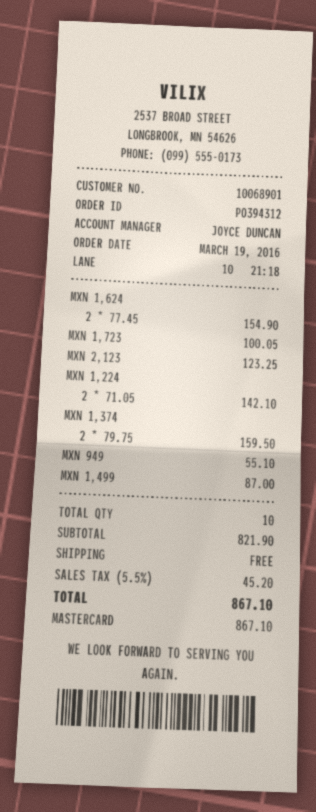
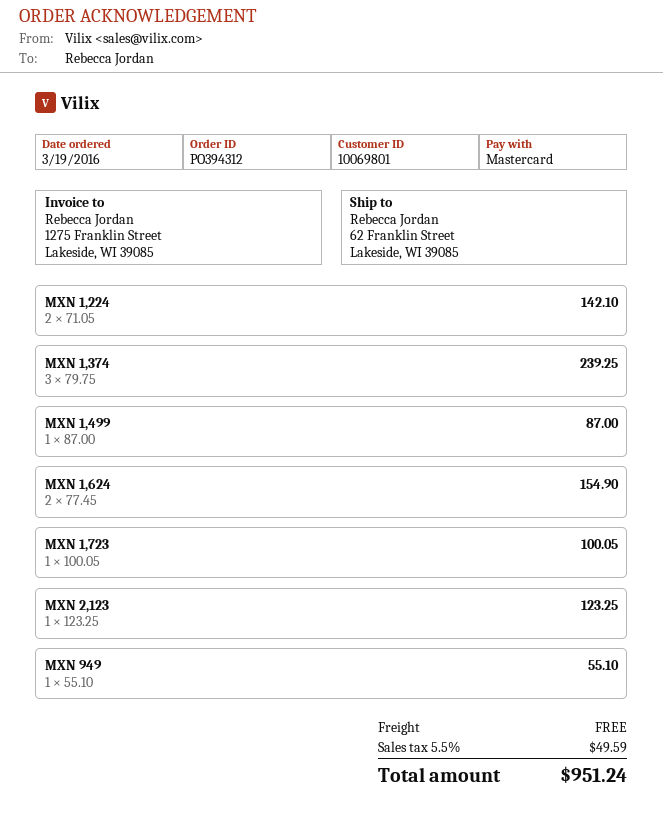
customer number: 10068901 -> 10069801
MXN 1,374: 2 x 79.75 = 159.50 -> 3 x 79.75 = 239.25
tax: 5.5% = 45.20 -> 5.5% = 49.59
total: 867.10 -> 951.24

